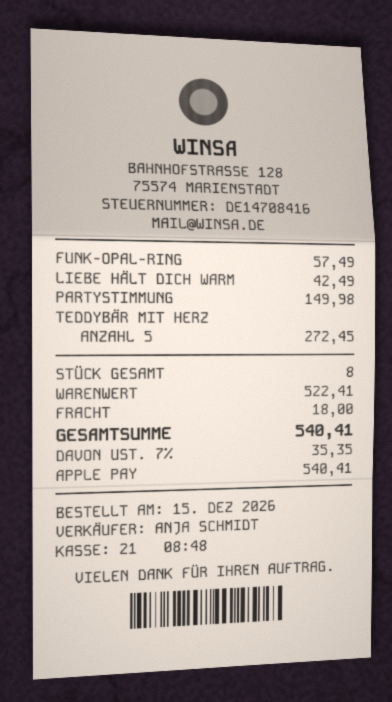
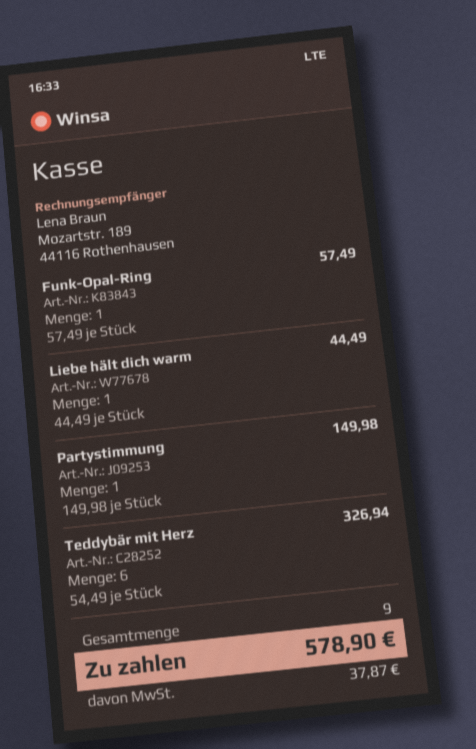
LIEBE HÄLT DICH WARM: 1 for 42.49 -> 1 for 44.49
TEDDYBÄR MIT HERZ: 5 for 272.45 -> 6 for 326.94
total quantity: 8 -> 9
shipping: 18.00 -> none
tax: 35.35 -> 37.87
total: 540.41 -> 578.90

